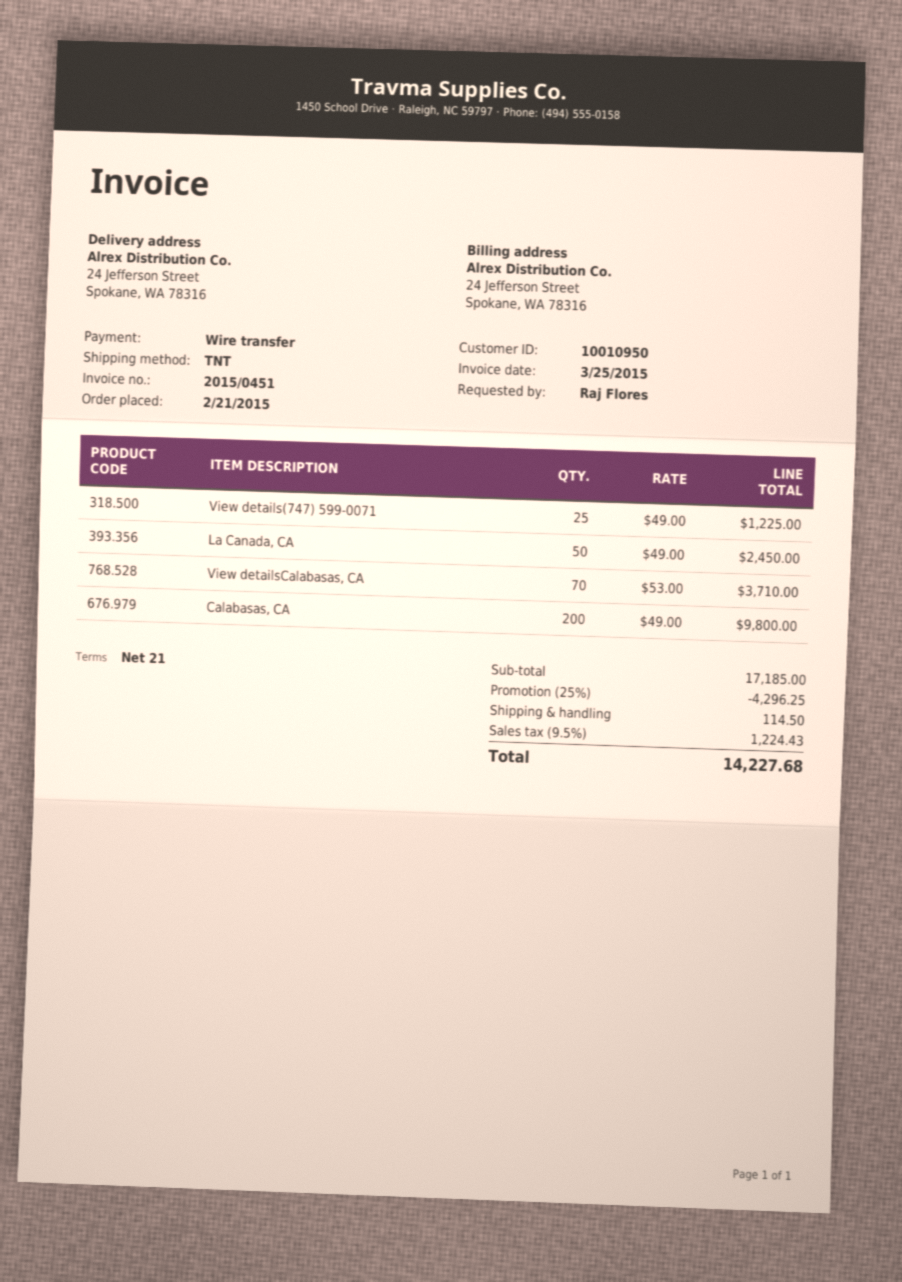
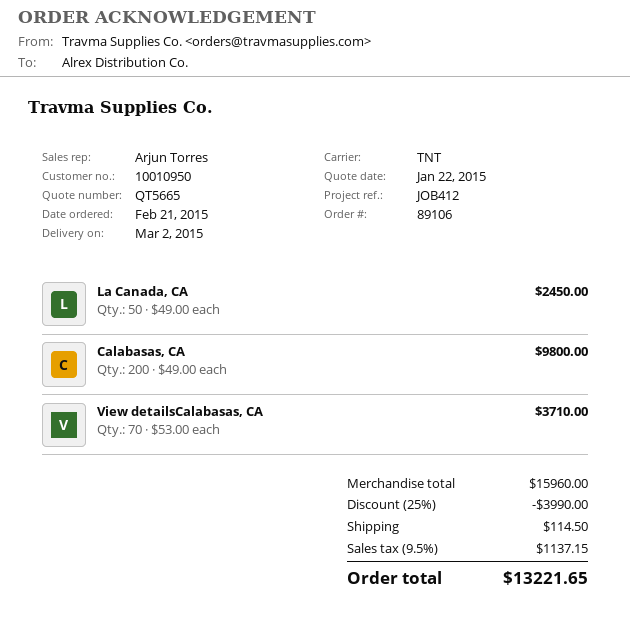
View details(747) 599-0071: 25 x 49.00 = 1225.00 -> none
subtotal: 17185.00 -> 15960.00
discount: 25% = 4296.25 -> 25% = 3990.00
tax: 9.5% = 1224.43 -> 9.5% = 1137.15
total: 14227.68 -> 13221.65

